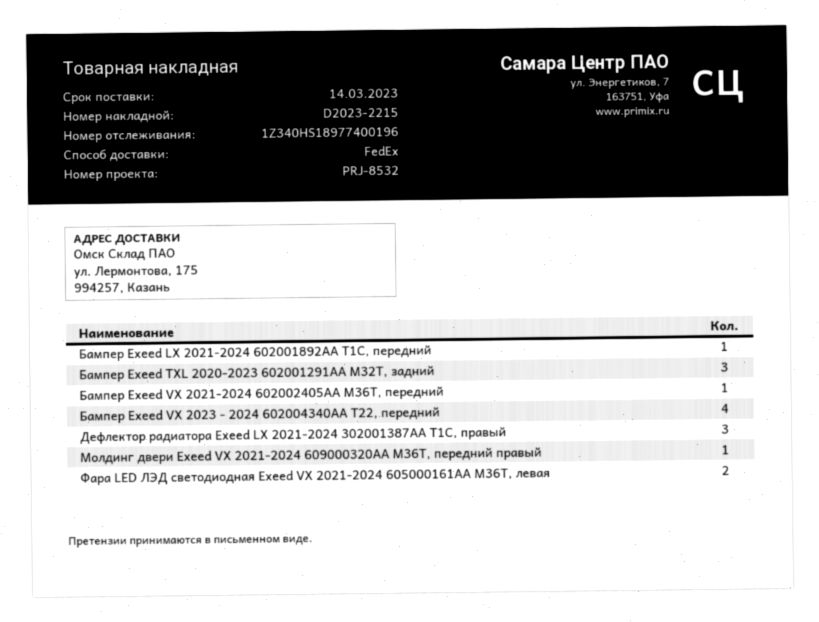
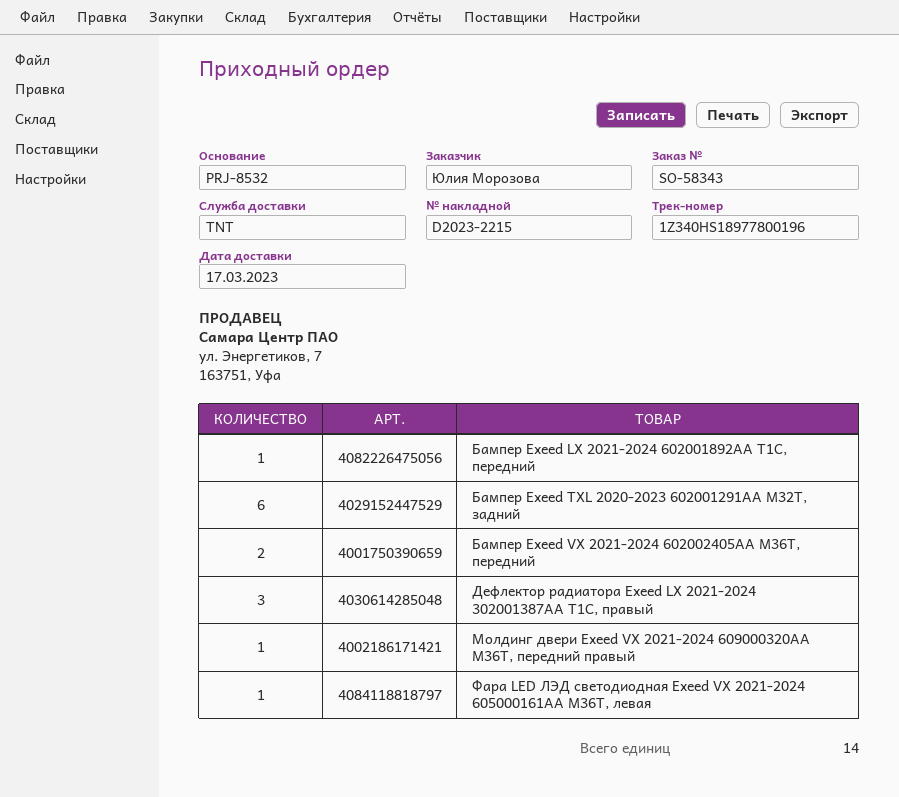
delivery date: 2023-03-14 -> 2023-03-17
shipping method: FedEx -> TNT
tracking number: 1Z340HS18977400196 -> 1Z340HS18977800196
Бампер Exeed TXL 2020-2023 602001291AA M32T, задний: 3 -> 6
Бампер Exeed VX 2021-2024 602002405AA M36T, передний: 1 -> 2
Бампер Exeed VX 2023 - 2024 602004340AA T22, передний: 4 -> none
Фара LED ЛЭД светодиодная Exeed VX 2021-2024 605000161AA M36T, левая: 2 -> 1

